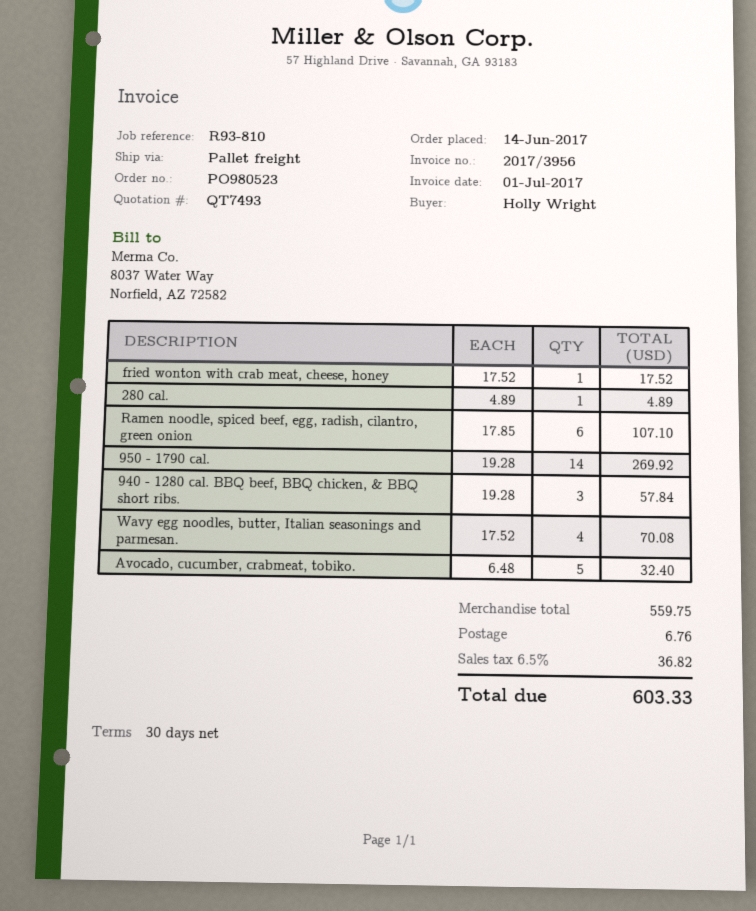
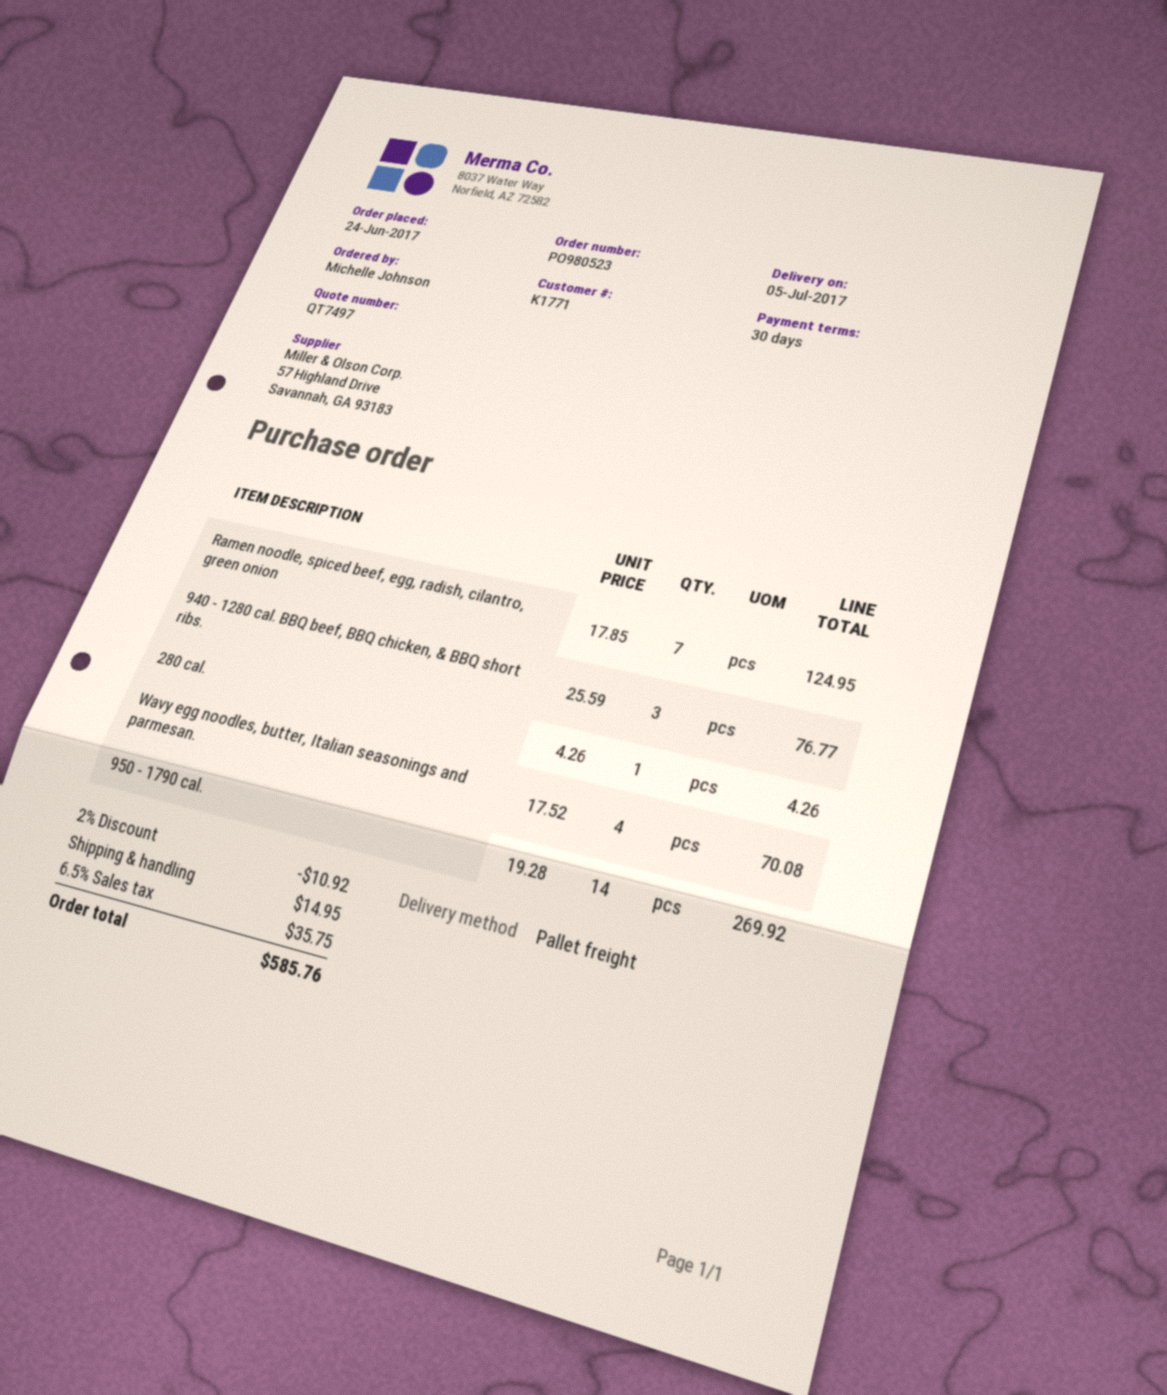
quote number: QT7493 -> QT7497
order date: 2017-06-14 -> 2017-06-24
ordered by: Holly Wright -> Michelle Johnson
fried wonton with crab meat, cheese, honey: 1 x 17.52 = 17.52 -> none
280 cal.: 1 x 4.89 = 4.89 -> 1 x 4.26 = 4.26
Ramen noodle, spiced beef, egg, radish, cilantro, green onion: 6 x 17.85 = 107.10 -> 7 x 17.85 = 124.95
940 - 1280 cal. BBQ beef, BBQ chicken, & BBQ short ribs.: 3 x 19.28 = 57.84 -> 3 x 25.59 = 76.77
Avocado, cucumber, crabmeat, tobiko.: 5 x 6.48 = 32.40 -> none
discount: none -> 2% = 10.92
shipping: 6.76 -> 14.95
tax: 6.5% = 36.82 -> 6.5% = 35.75
total: 603.33 -> 585.76

